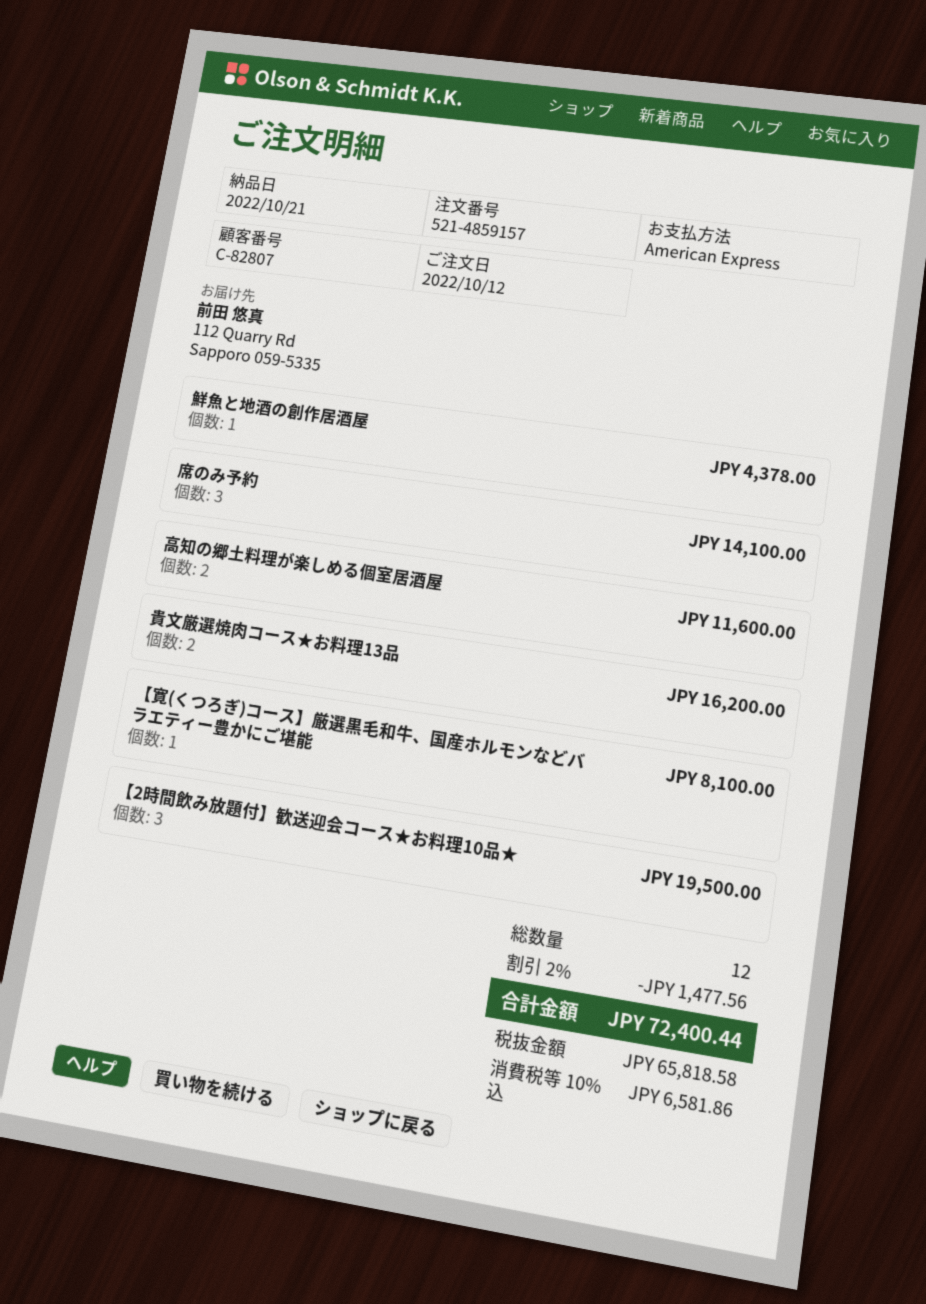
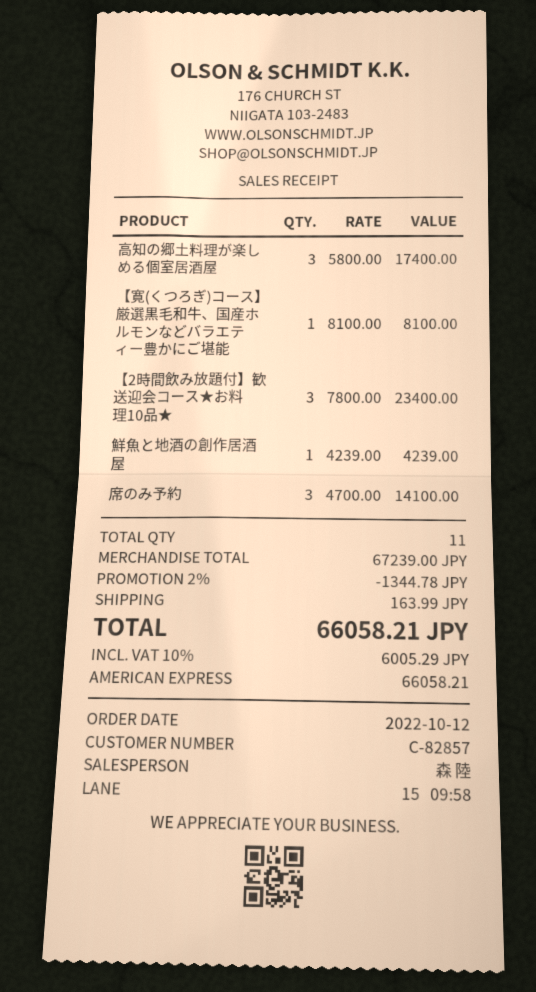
customer number: C-82807 -> C-82857
鮮魚と地酒の創作居酒屋: 1 for 4378.00 -> 1 for 4239.00
高知の郷土料理が楽しめる個室居酒屋: 2 for 11600.00 -> 3 for 17400.00
貴文厳選焼肉コース★お料理13品: 2 for 16200.00 -> none
【2時間飲み放題付】歓送迎会コース★お料理10品★: 3 for 19500.00 -> 3 for 23400.00
total quantity: 12 -> 11
discount: 2% = 1477.56 -> 2% = 1344.78
shipping: none -> 163.99
tax: 10% = 6581.86 -> 10% = 6005.29
total: 72400.44 -> 66058.21

